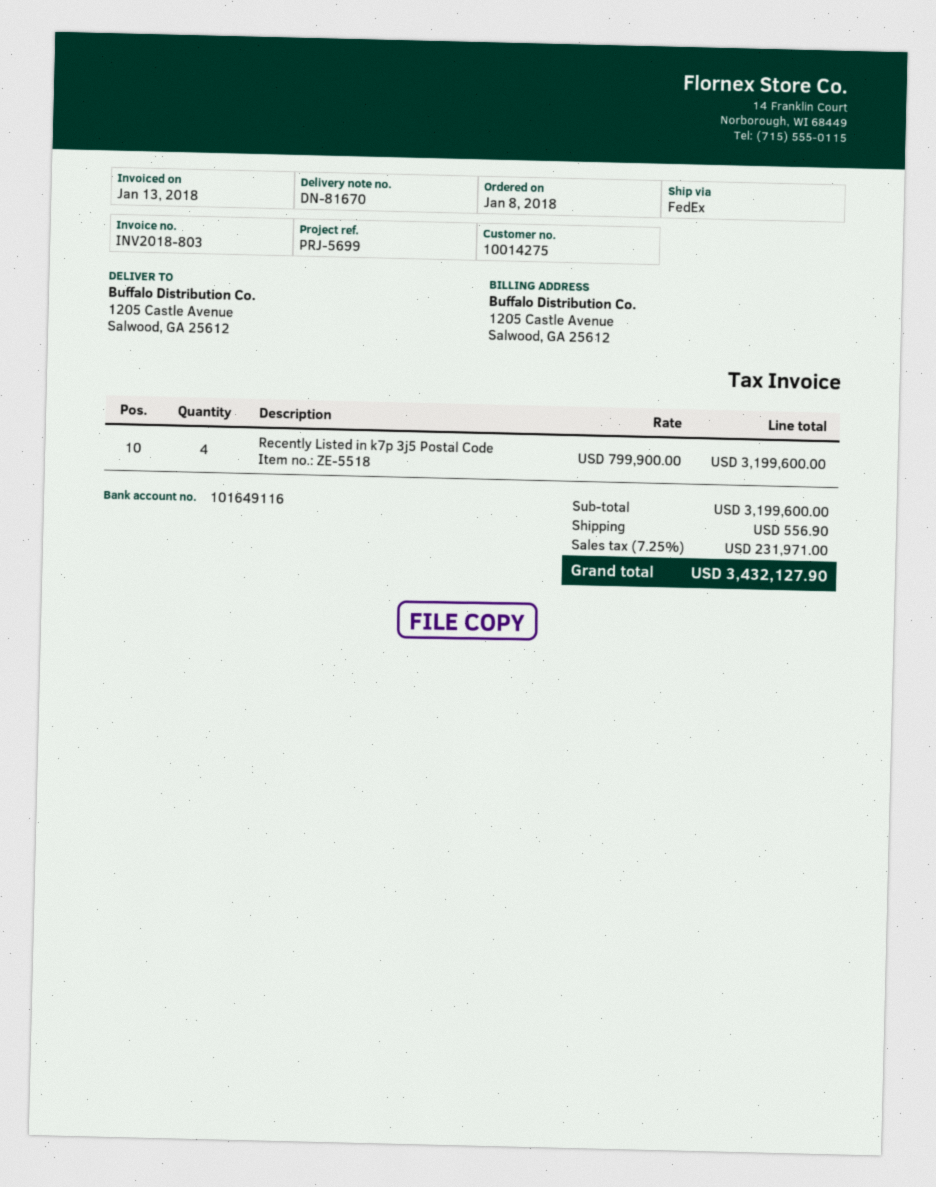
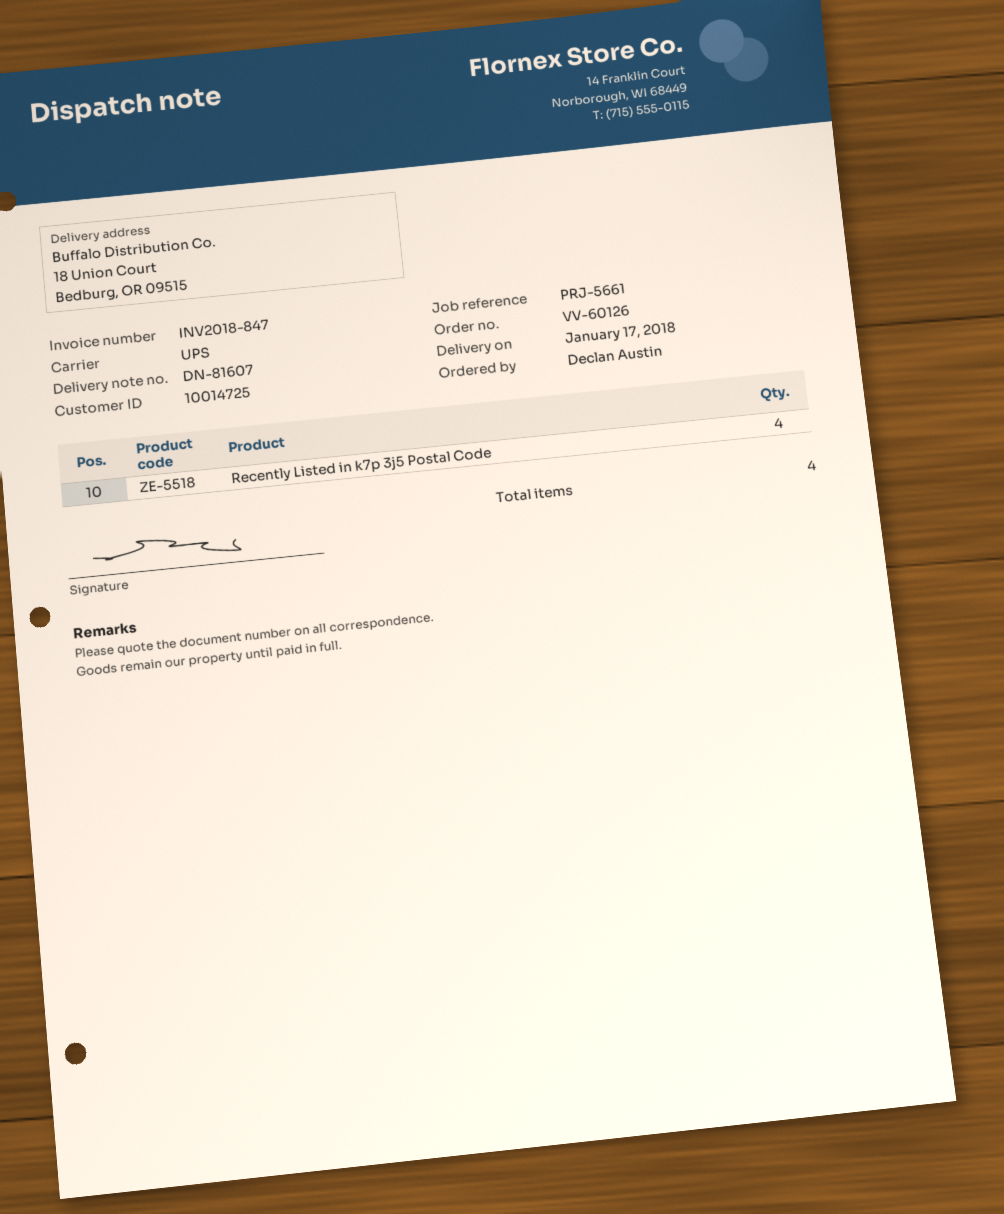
delivery note number: DN-81670 -> DN-81607
invoice number: INV2018-803 -> INV2018-847
customer number: 10014275 -> 10014725
reference: PRJ-5699 -> PRJ-5661
shipping method: FedEx -> UPS
ship to: 1205 Castle Avenue, Salwood, GA 25612 -> 18 Union Court, Bedburg, OR 09515

